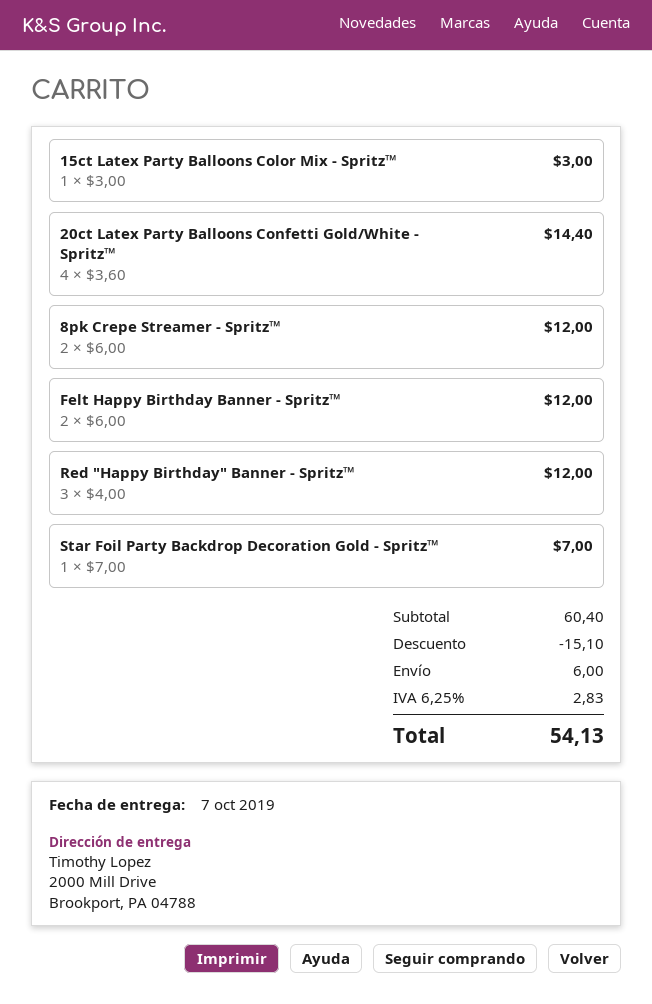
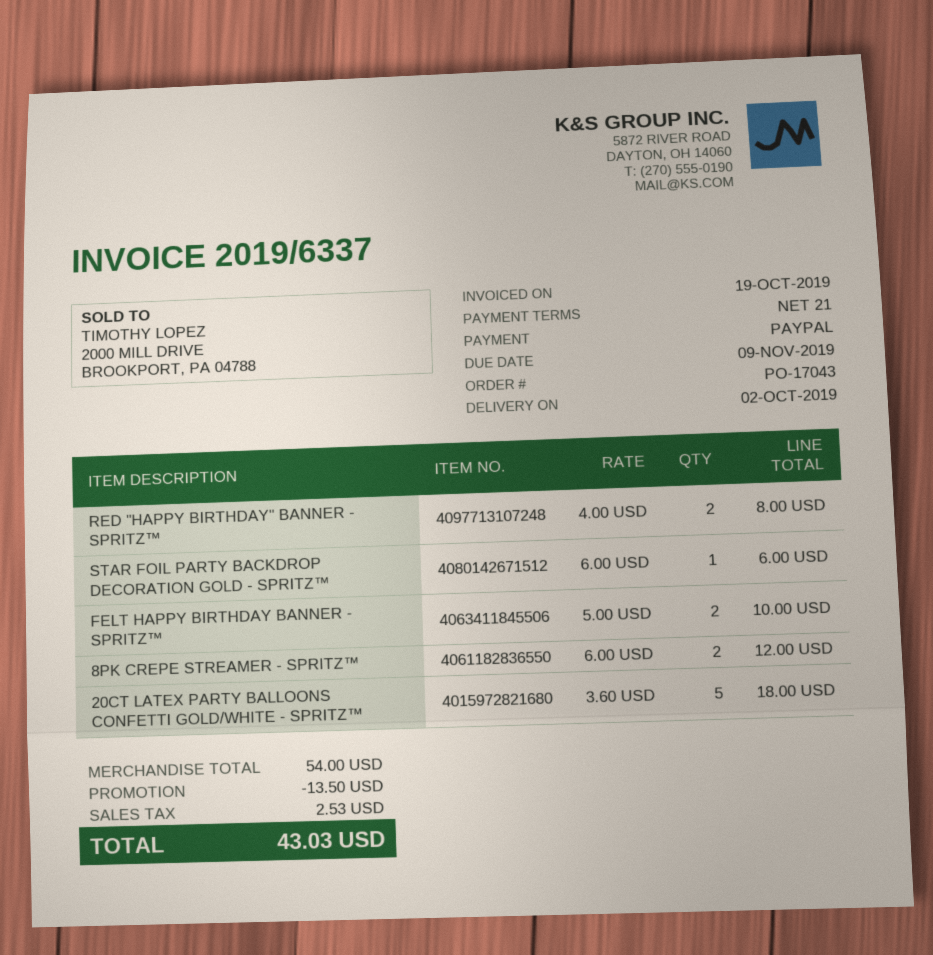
delivery date: 2019-10-07 -> 2019-10-02
15ct Latex Party Balloons Color Mix - Spritz™: 1 x 3.00 = 3.00 -> none
20ct Latex Party Balloons Confetti Gold/White - Spritz™: 4 x 3.60 = 14.40 -> 5 x 3.60 = 18.00
Felt Happy Birthday Banner - Spritz™: 2 x 6.00 = 12.00 -> 2 x 5.00 = 10.00
Red "Happy Birthday" Banner - Spritz™: 3 x 4.00 = 12.00 -> 2 x 4.00 = 8.00
Star Foil Party Backdrop Decoration Gold - Spritz™: 1 x 7.00 = 7.00 -> 1 x 6.00 = 6.00
subtotal: 60.40 -> 54.00
discount: 15.10 -> 13.50
shipping: 6.00 -> none
tax: 2.83 -> 2.53
total: 54.13 -> 43.03

